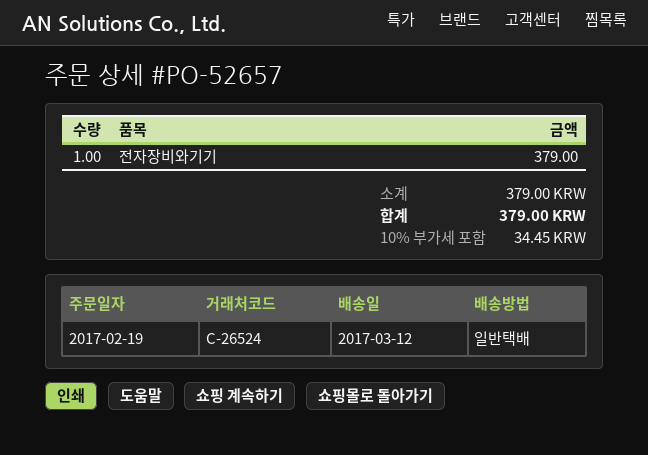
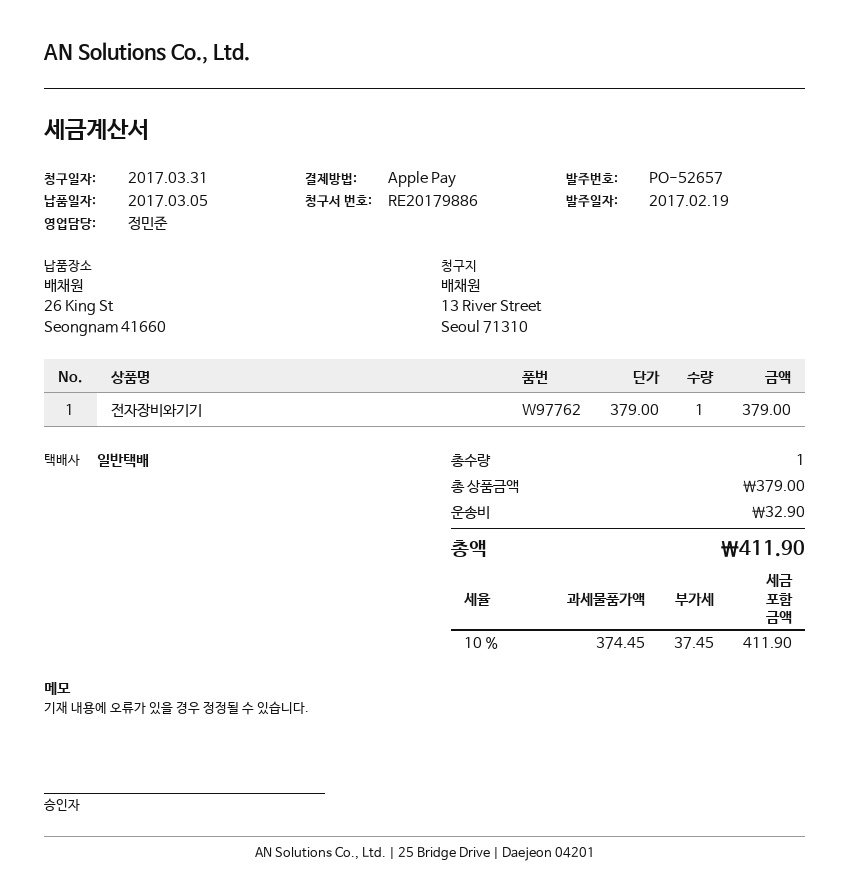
delivery date: 2017-03-12 -> 2017-03-05
shipping: none -> 32.90
tax: 10% = 34.45 -> 10% = 37.45
total: 379.00 -> 411.90

